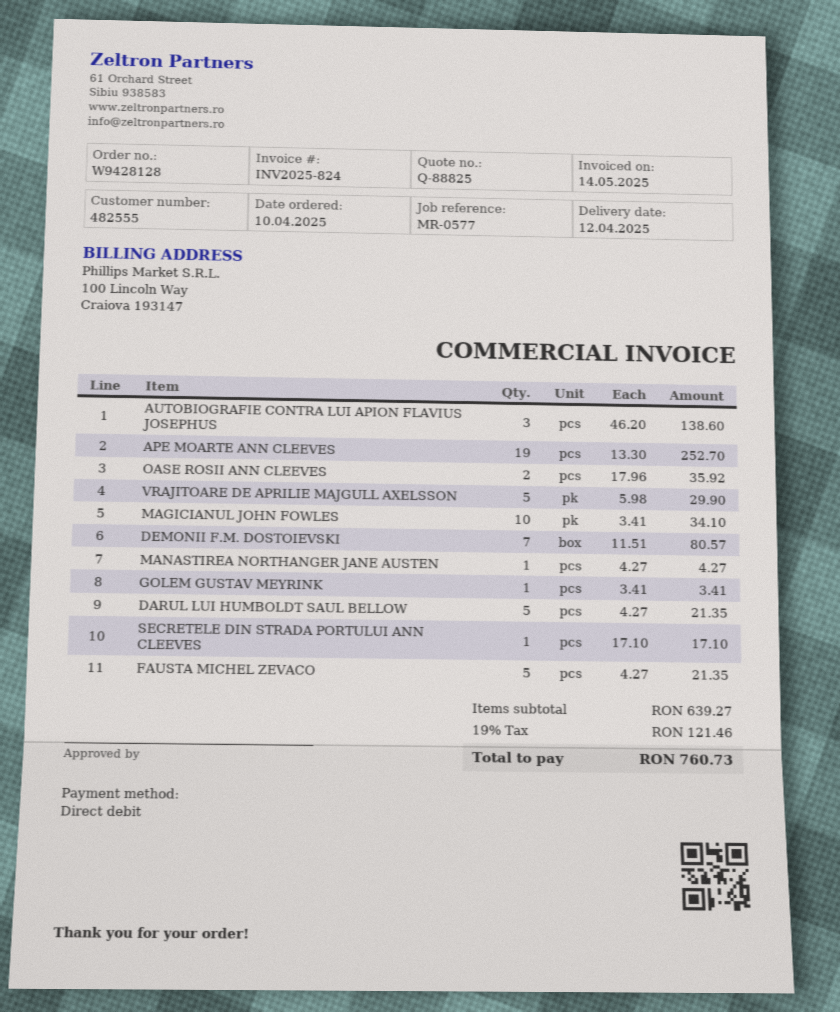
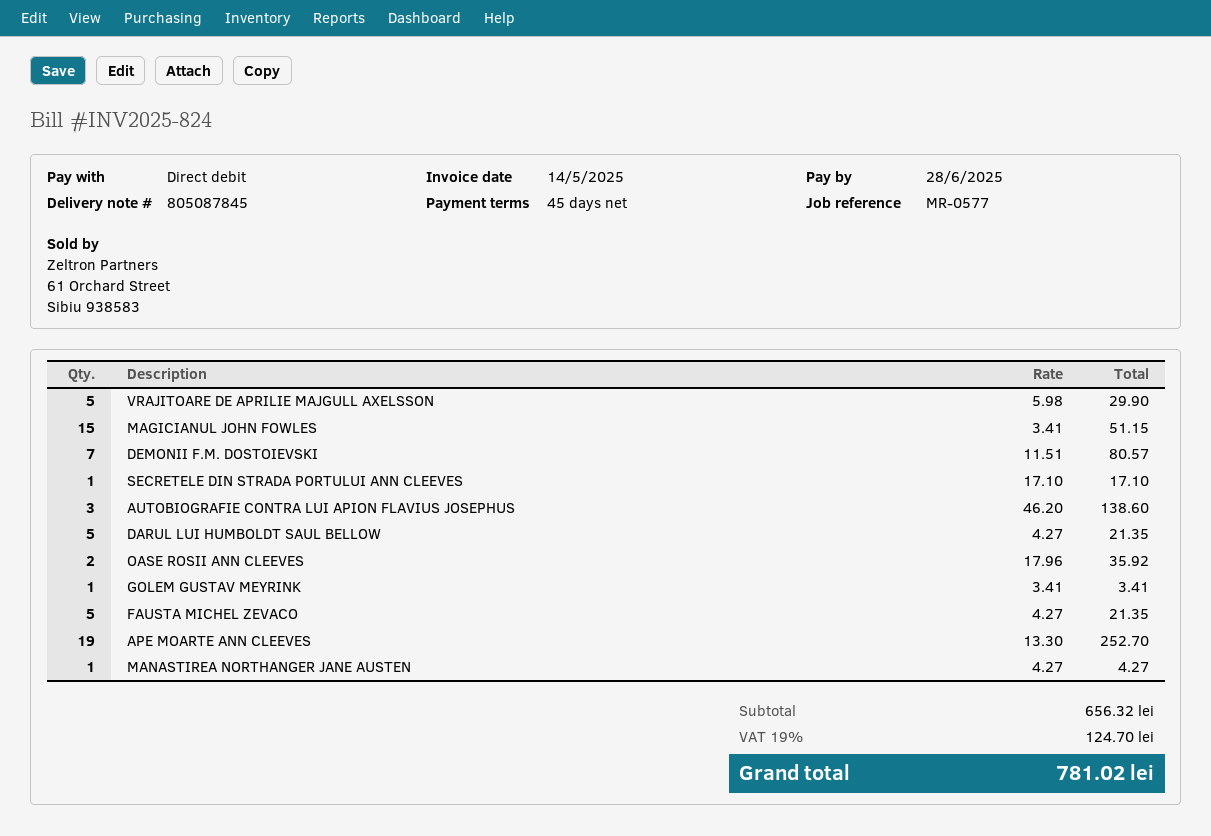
MAGICIANUL JOHN FOWLES: 10 x 3.41 = 34.10 -> 15 x 3.41 = 51.15
subtotal: 639.27 -> 656.32
tax: 19% = 121.46 -> 19% = 124.70
total: 760.73 -> 781.02

